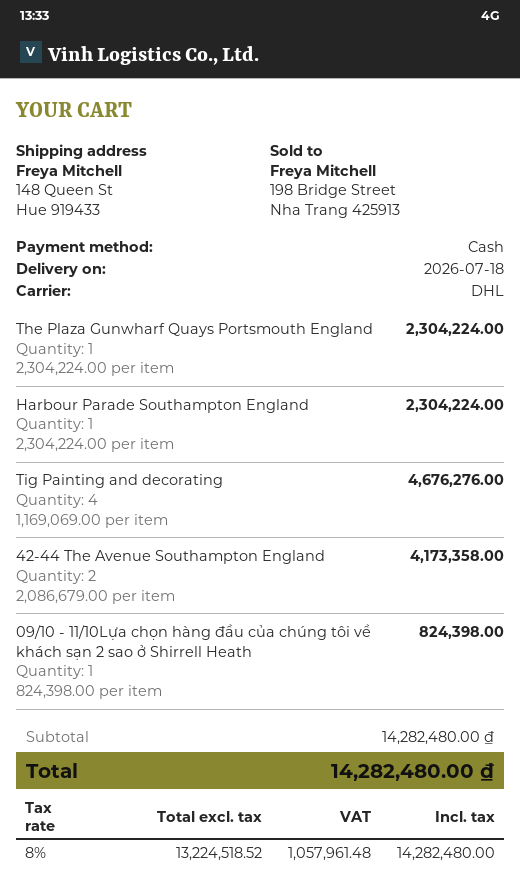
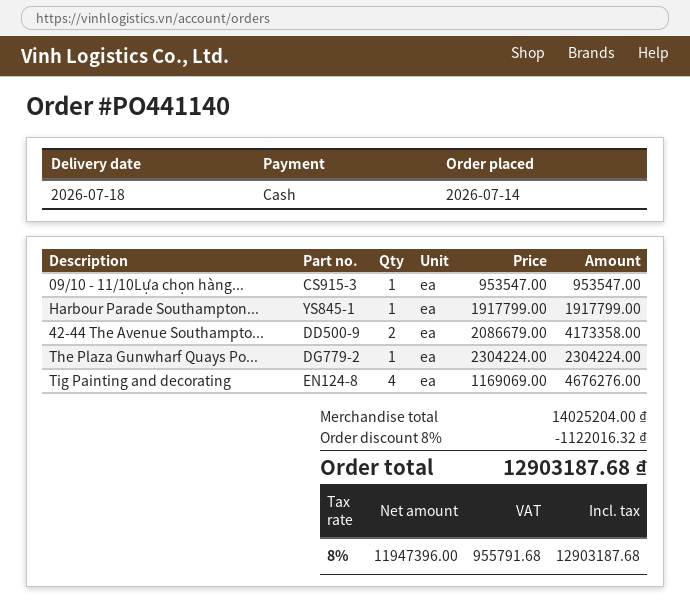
Harbour Parade Southampton England: 1 x 2304224.00 = 2304224.00 -> 1 x 1917799.00 = 1917799.00
09/10 - 11/10Lựa chọn hàng đầu của chúng tôi về khách sạn 2 sao ở Shirrell Heath: 1 x 824398.00 = 824398.00 -> 1 x 953547.00 = 953547.00
subtotal: 14282480.00 -> 14025204.00
discount: none -> 8% = 1122016.32
net: 13224518.52 -> 11947396.00
tax: 8% = 1057961.48 -> 8% = 955791.68
total: 14282480.00 -> 12903187.68

